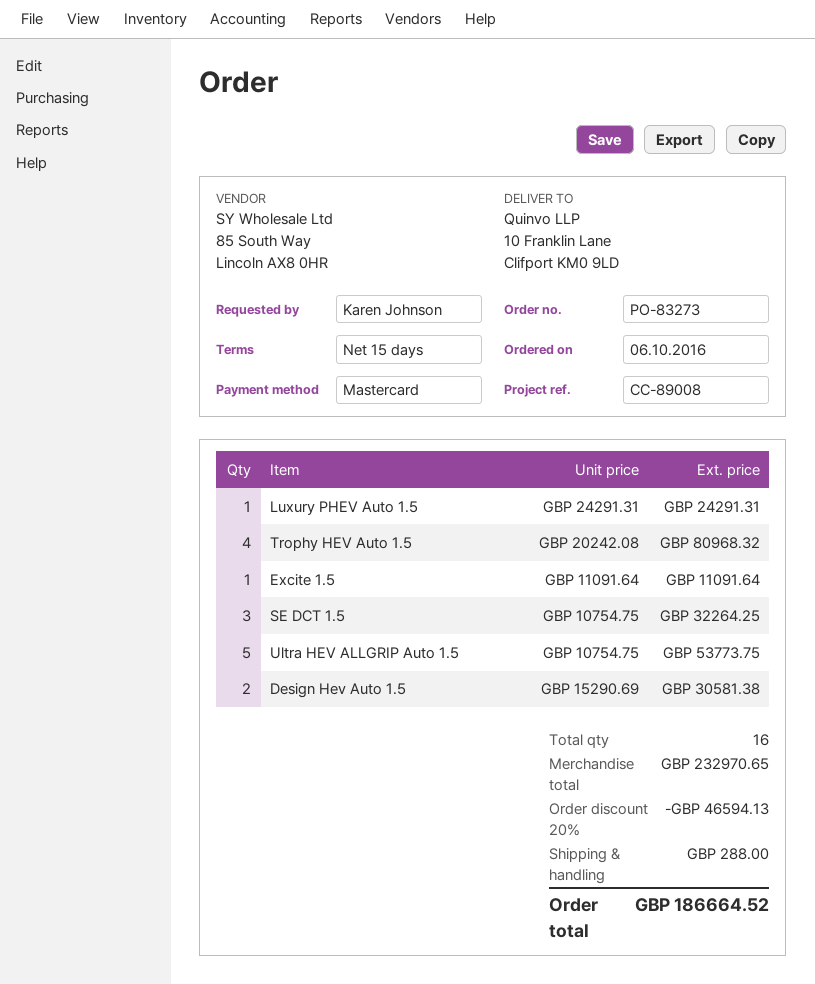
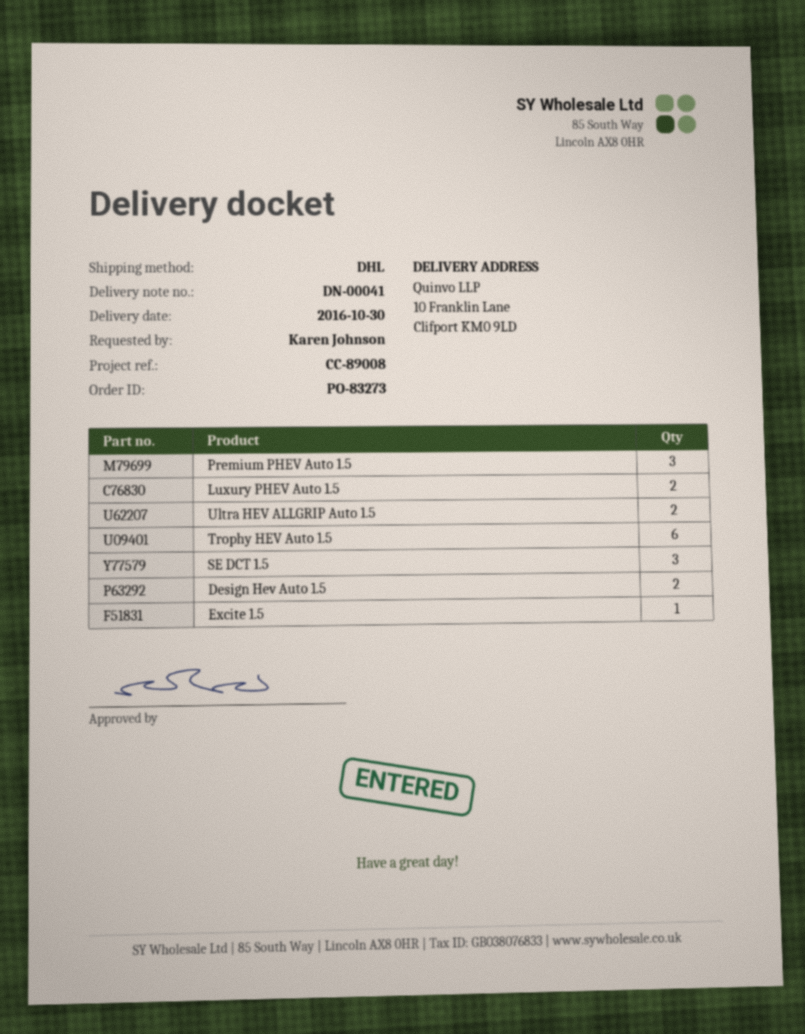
Luxury PHEV Auto 1.5: 1 -> 2
Trophy HEV Auto 1.5: 4 -> 6
Ultra HEV ALLGRIP Auto 1.5: 5 -> 2
Premium PHEV Auto 1.5: none -> 3

